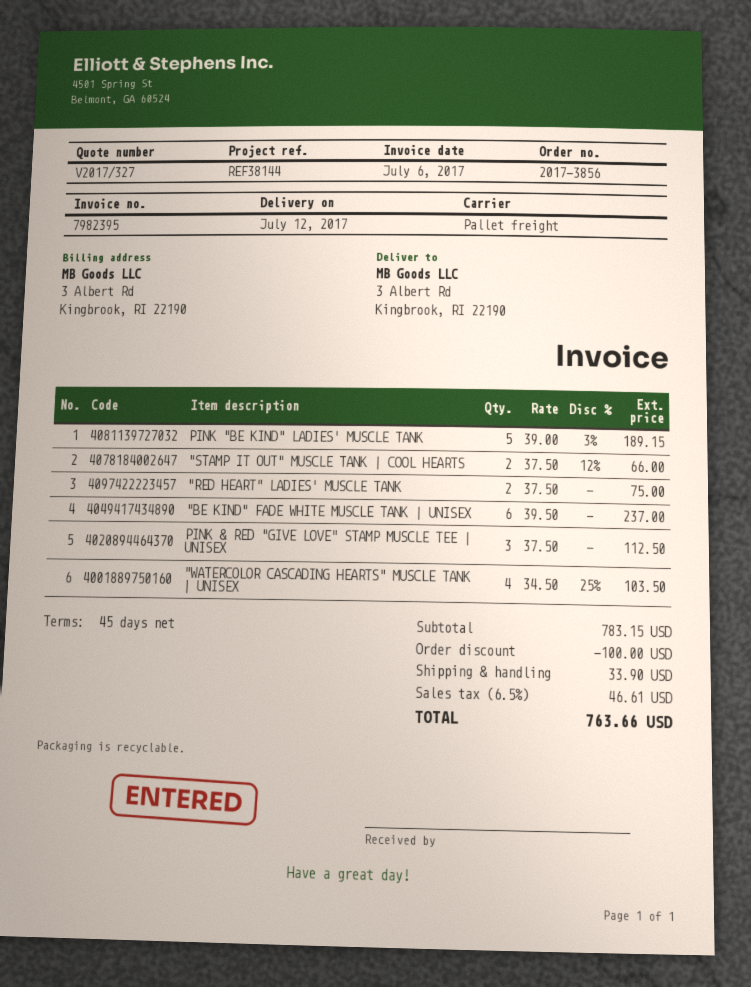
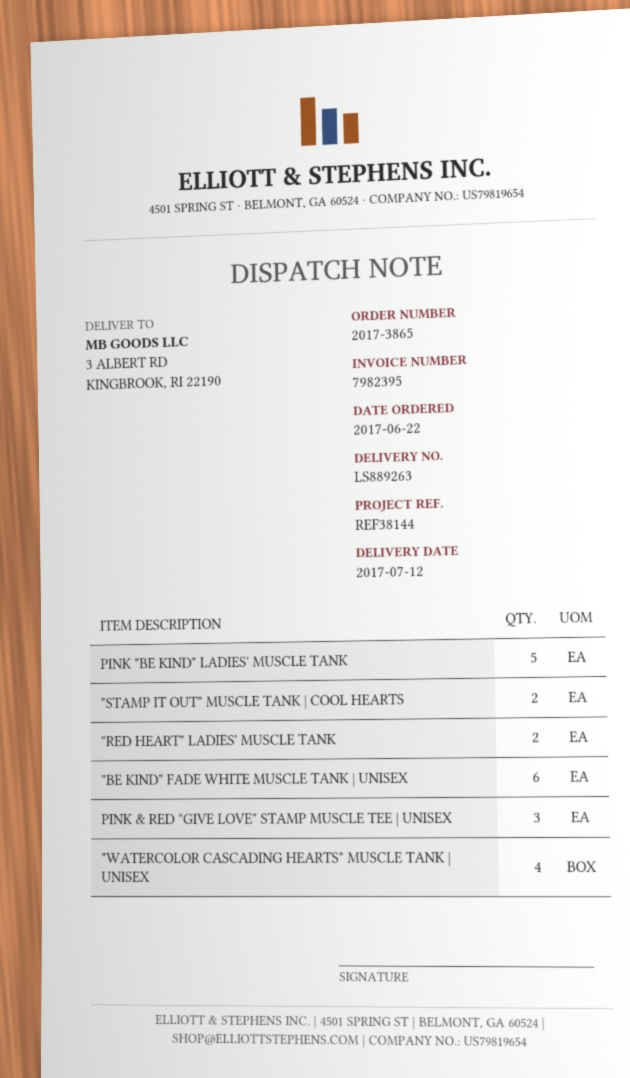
order number: 2017-3856 -> 2017-3865

